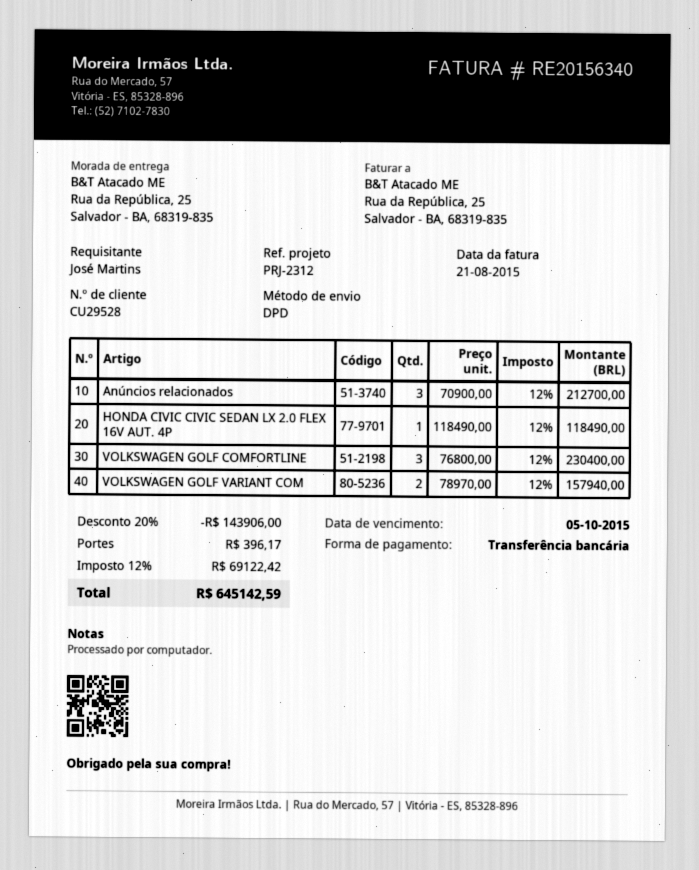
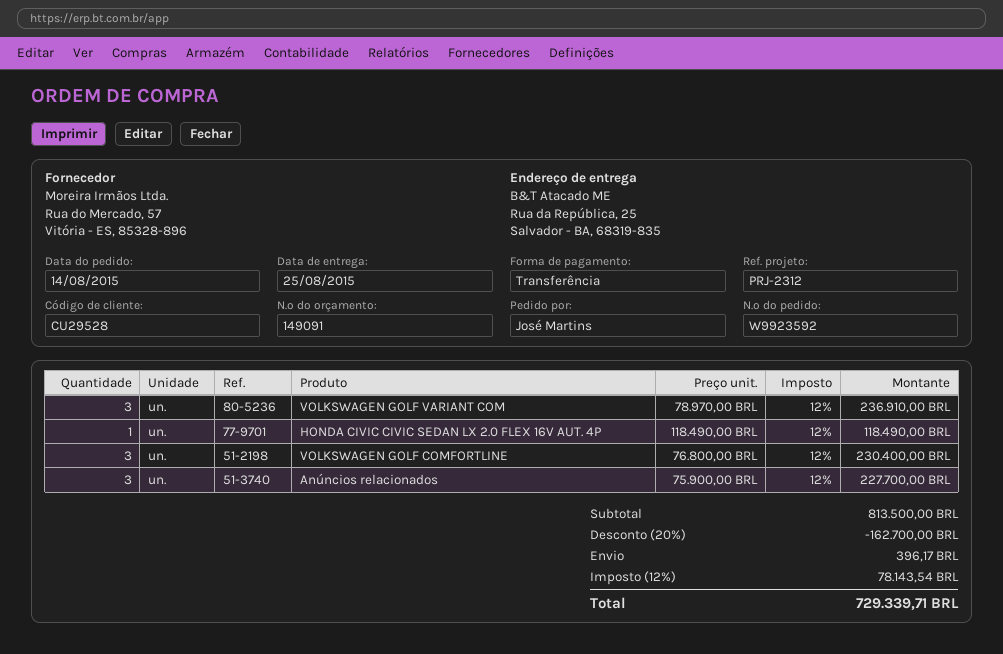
Anúncios relacionados: 3 x 70900.00 = 212700.00 -> 3 x 75900.00 = 227700.00
VOLKSWAGEN GOLF VARIANT COM: 2 x 78970.00 = 157940.00 -> 3 x 78970.00 = 236910.00
discount: 20% = 143906.00 -> 20% = 162700.00
tax: 12% = 69122.42 -> 12% = 78143.54
total: 645142.59 -> 729339.71

